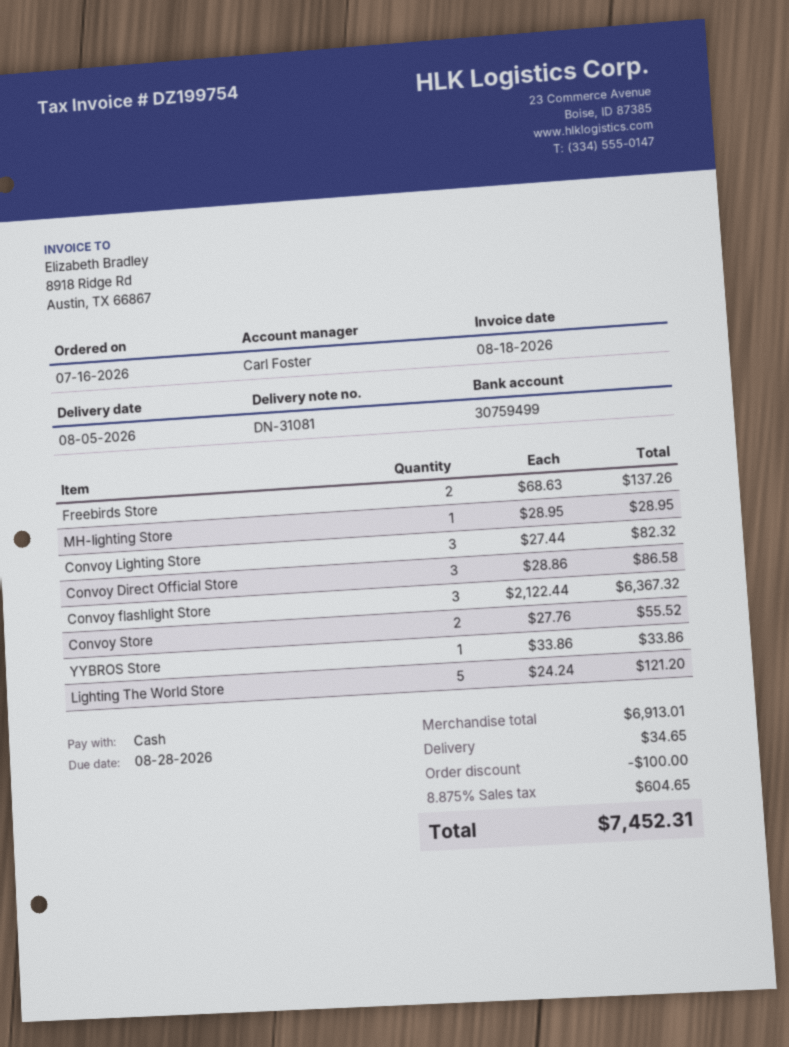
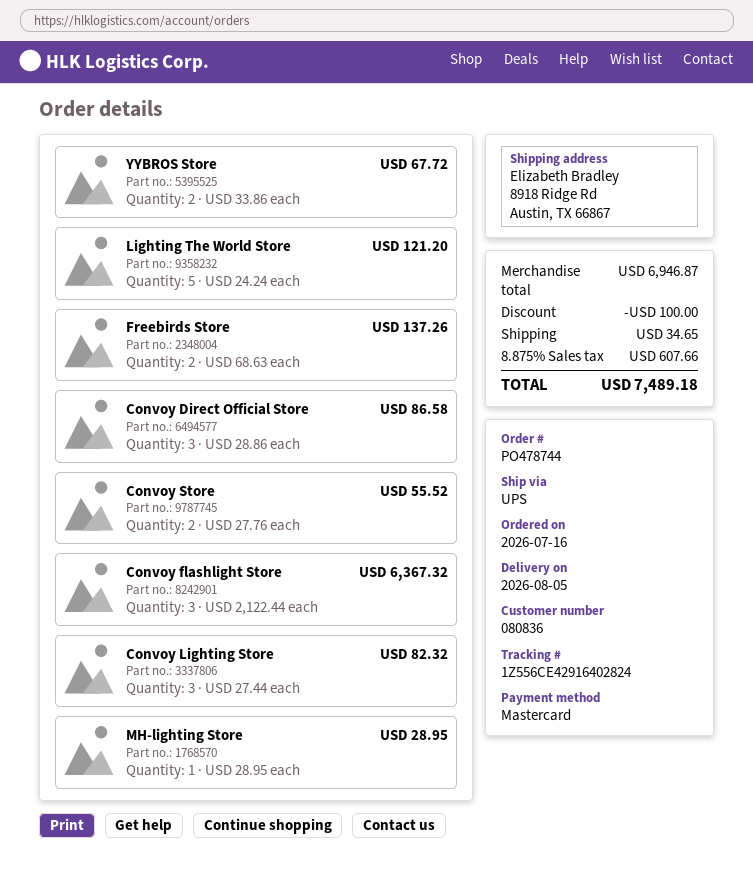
payment method: cash -> Mastercard
YYBROS Store: 1 x 33.86 = 33.86 -> 2 x 33.86 = 67.72
subtotal: 6913.01 -> 6946.87
tax: 8.875% = 604.65 -> 8.875% = 607.66
total: 7452.31 -> 7489.18

